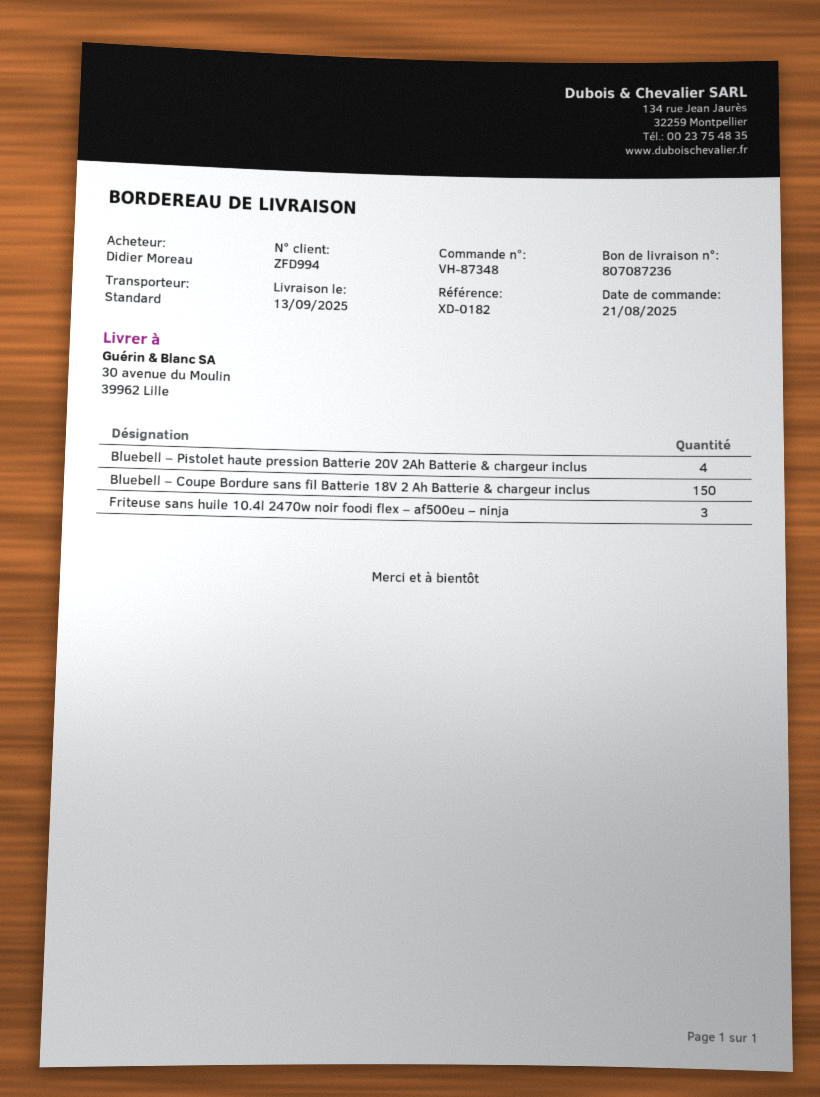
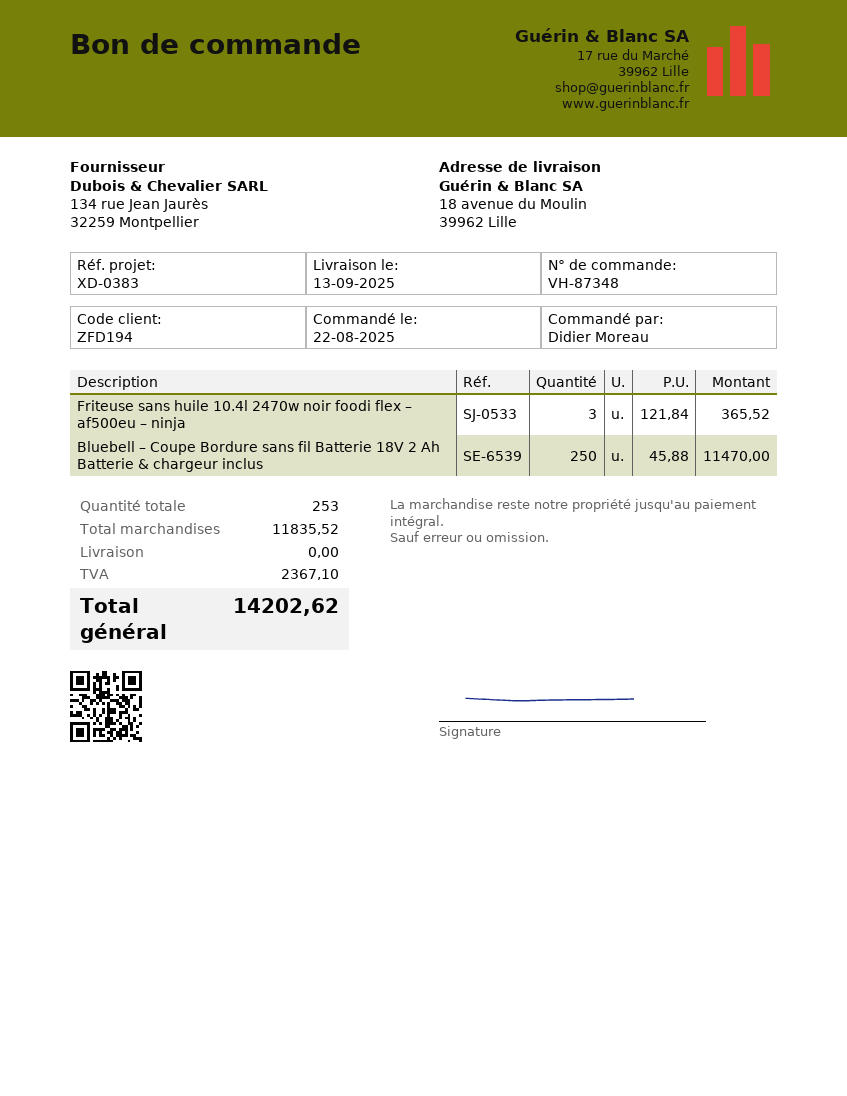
order date: 2025-08-21 -> 2025-08-22
customer number: ZFD994 -> ZFD194
reference: XD-0182 -> XD-0383
ship to: 30 avenue du Moulin, 39962 Lille -> 18 avenue du Moulin, 39962 Lille
Bluebell – Pistolet haute pression Batterie 20V 2Ah Batterie & chargeur inclus: 4 -> none
Bluebell – Coupe Bordure sans fil Batterie 18V 2 Ah Batterie & chargeur inclus: 150 -> 250

